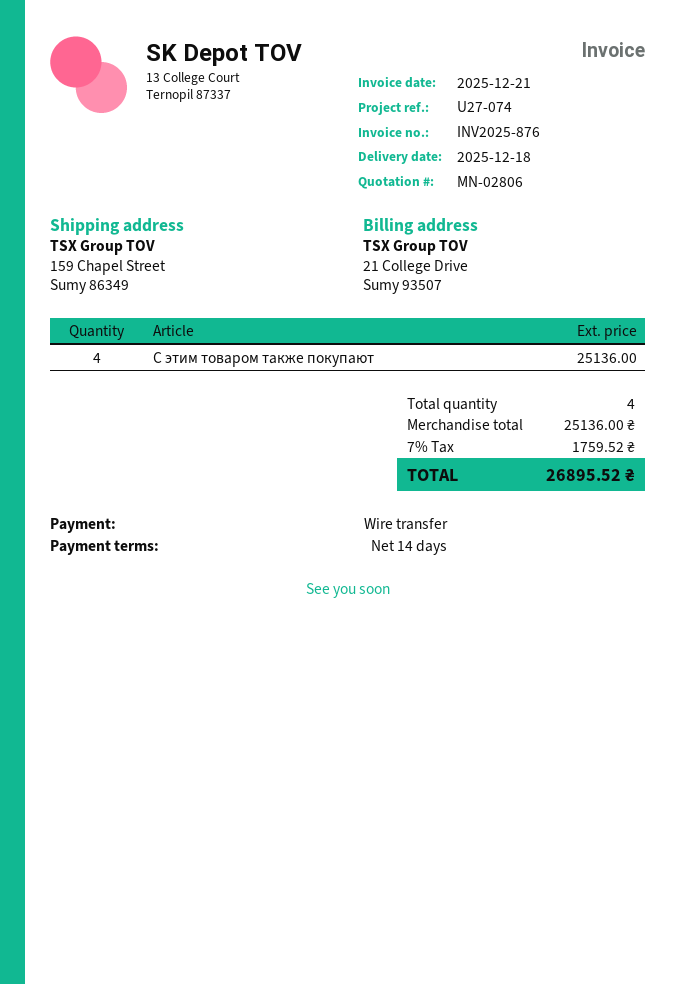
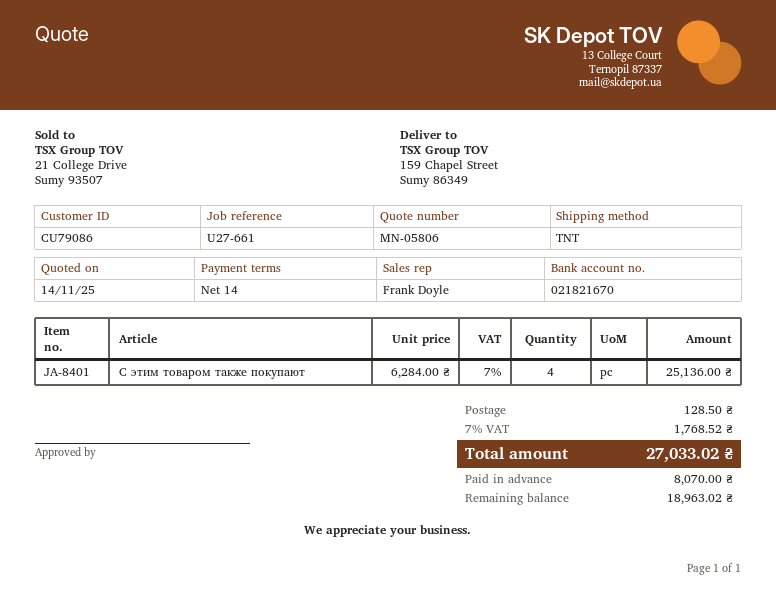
quote number: MN-02806 -> MN-05806
reference: U27-074 -> U27-661
shipping: none -> 128.50
tax: 7% = 1759.52 -> 7% = 1768.52
total: 26895.52 -> 27033.02

